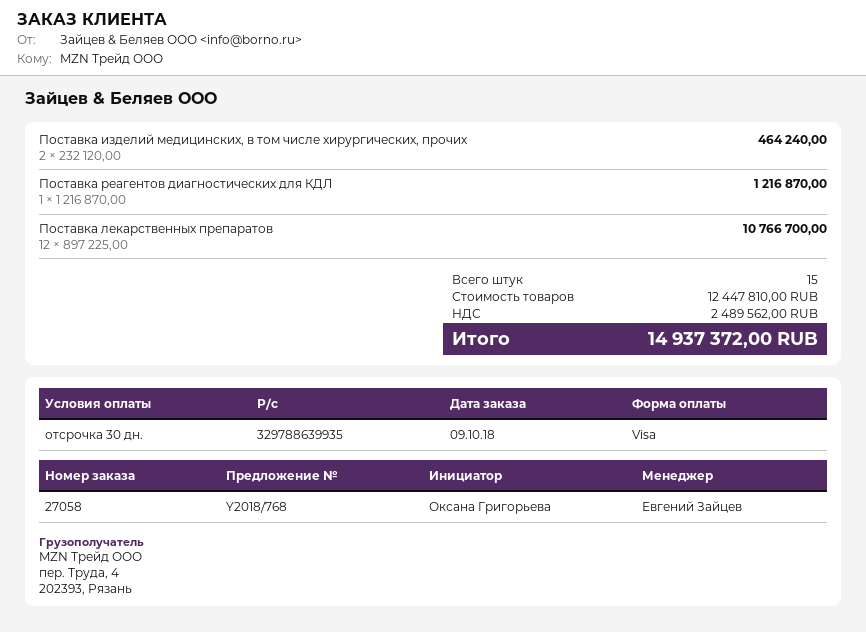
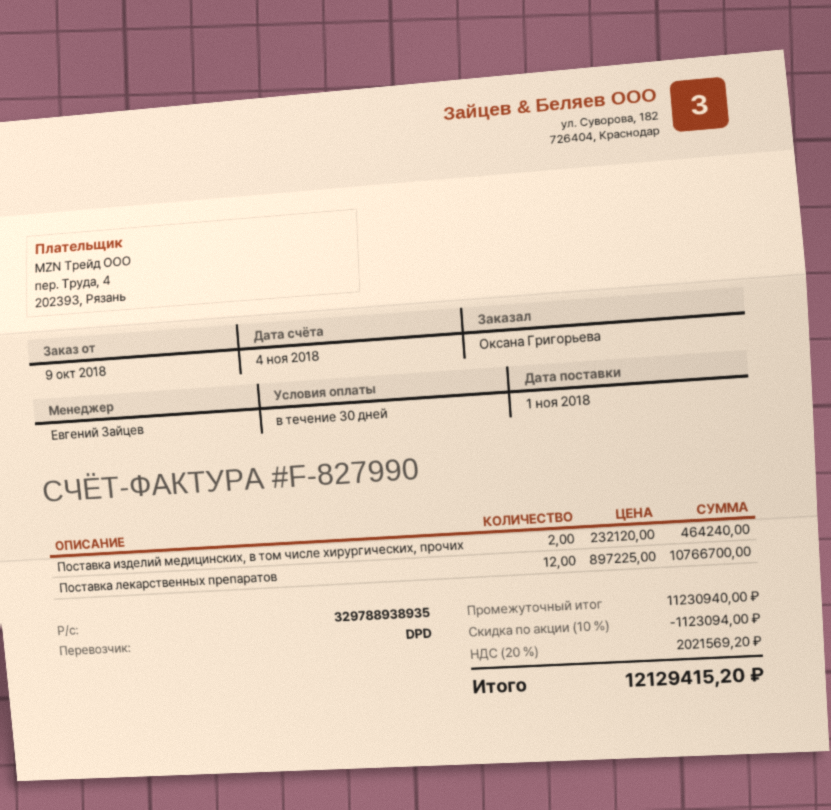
bank account: 329788639935 -> 329788938935
Поставка реагентов диагностических для КДЛ: 1 x 1216870.00 = 1216870.00 -> none
subtotal: 12447810.00 -> 11230940.00
discount: none -> 10% = 1123094.00
tax: 2489562.00 -> 2021569.20
total: 14937372.00 -> 12129415.20

